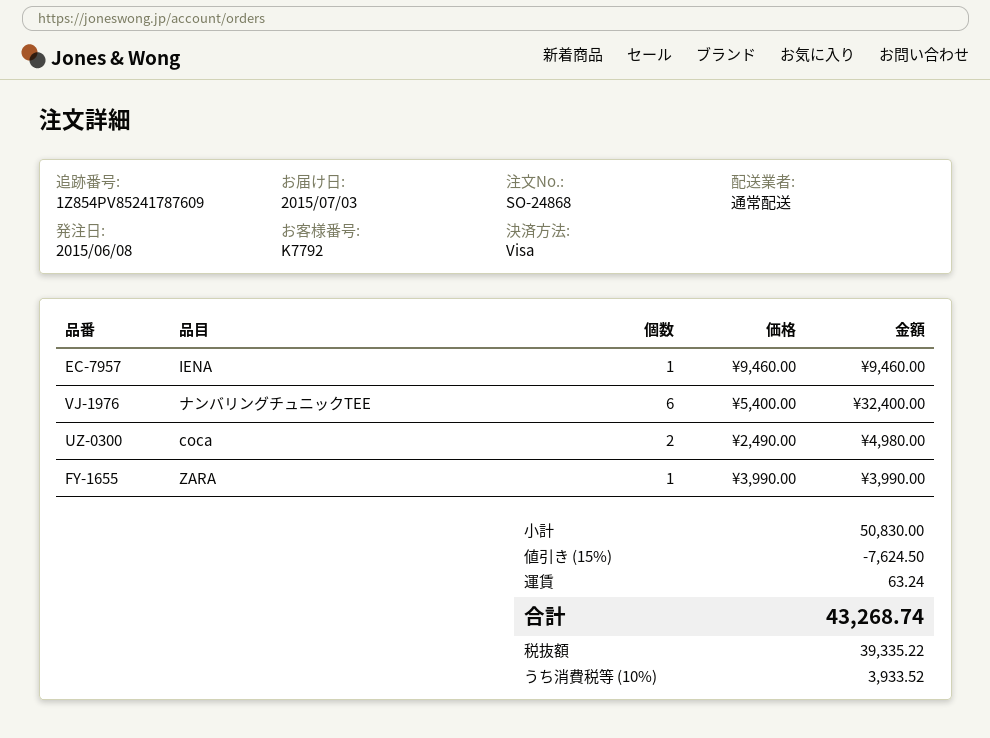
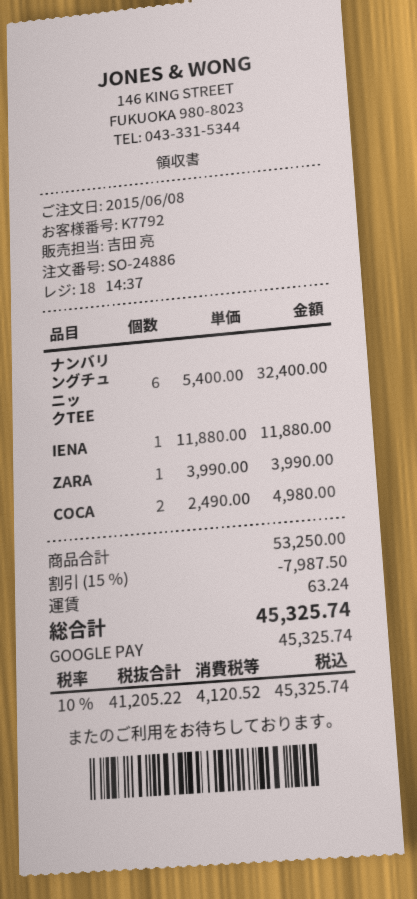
order number: SO-24868 -> SO-24886
payment method: Visa -> Google Pay
IENA: 1 x 9460.00 = 9460.00 -> 1 x 11880.00 = 11880.00
subtotal: 50830.00 -> 53250.00
discount: 15% = 7624.50 -> 15% = 7987.50
net: 39335.22 -> 41205.22
tax: 10% = 3933.52 -> 10% = 4120.52
total: 43268.74 -> 45325.74

